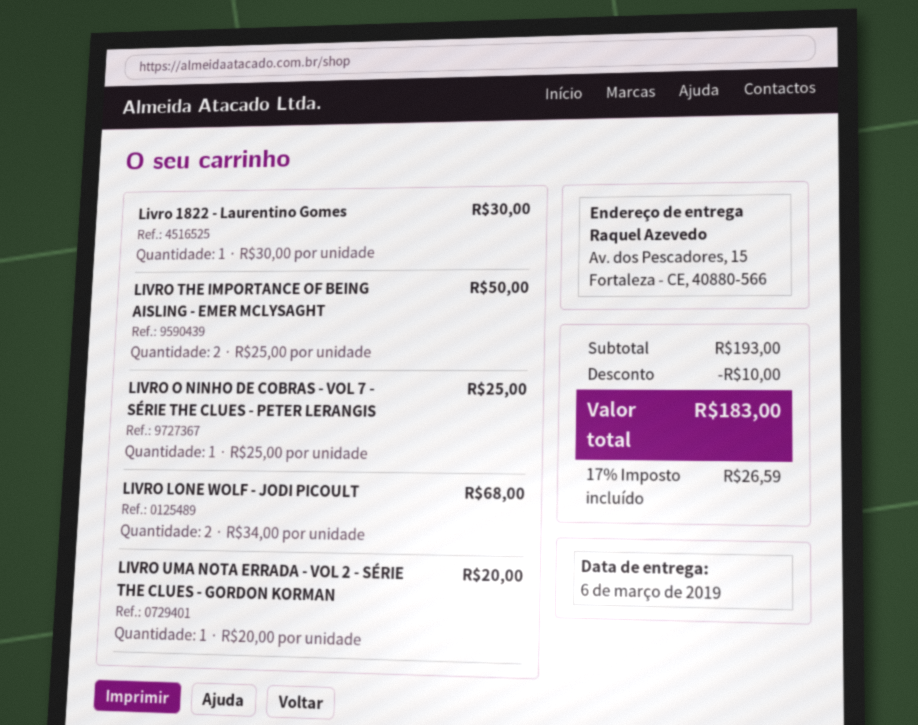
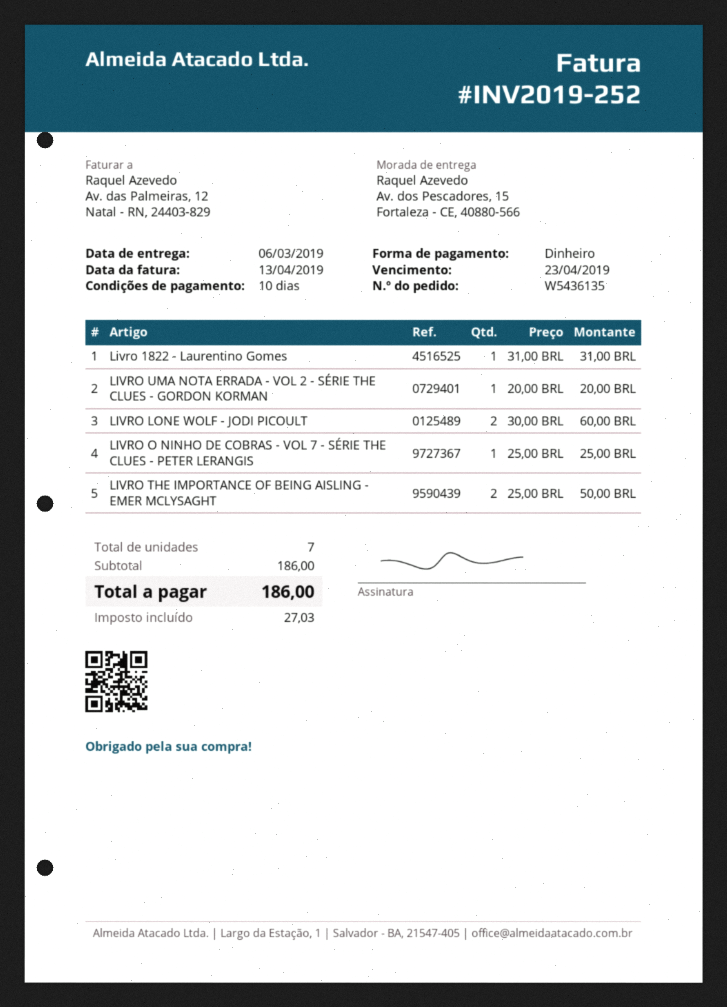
Livro 1822 - Laurentino Gomes: 1 x 30.00 = 30.00 -> 1 x 31.00 = 31.00
LIVRO LONE WOLF - JODI PICOULT: 2 x 34.00 = 68.00 -> 2 x 30.00 = 60.00
subtotal: 193.00 -> 186.00
discount: 10.00 -> none
tax: 26.59 -> 27.03
total: 183.00 -> 186.00

